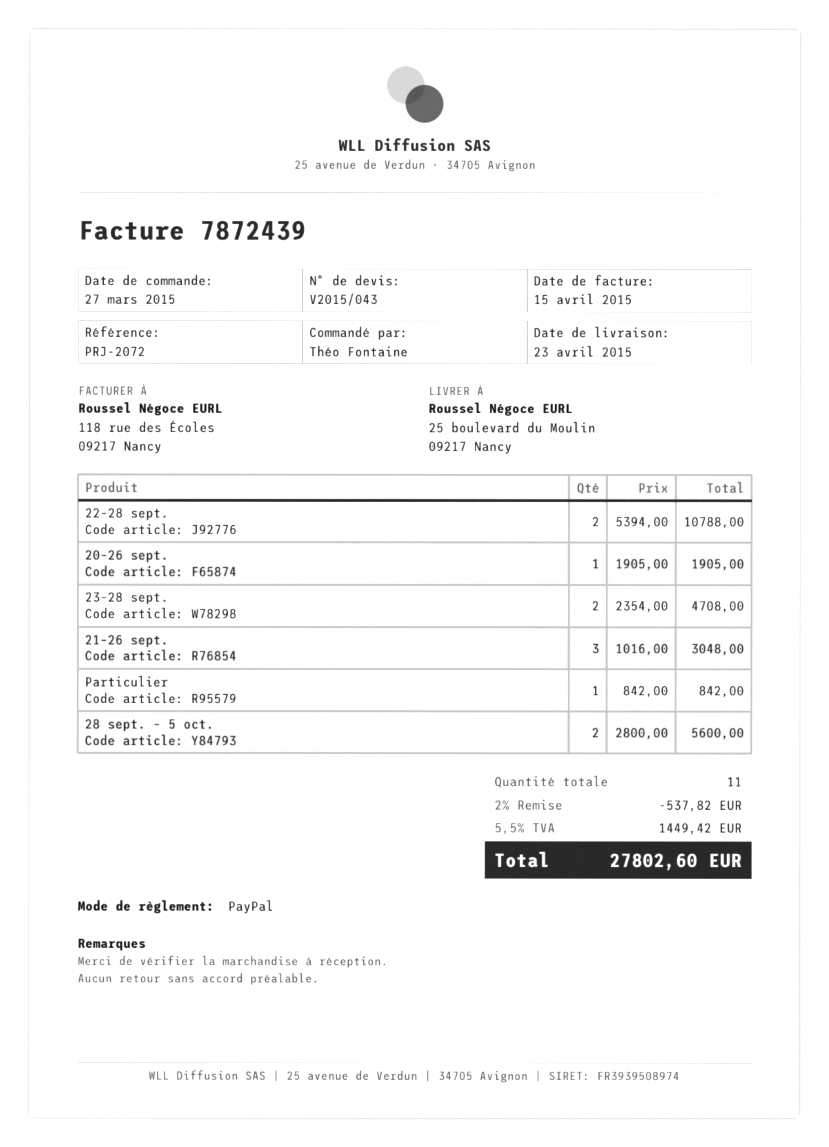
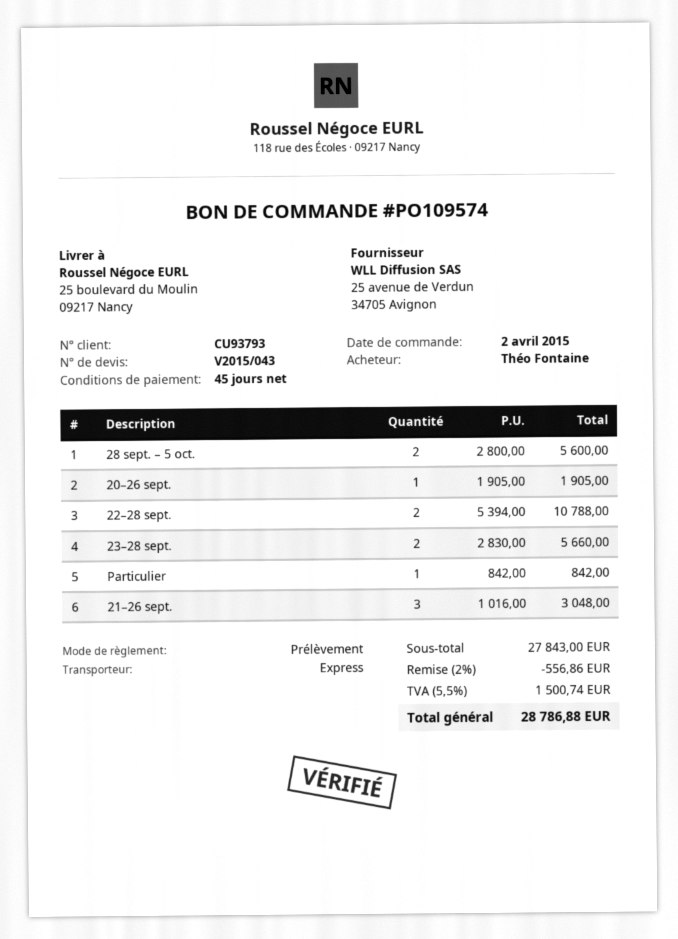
order date: 2015-03-27 -> 2015-04-02
payment method: PayPal -> direct debit
23–28 sept.: 2 x 2354.00 = 4708.00 -> 2 x 2830.00 = 5660.00
discount: 2% = 537.82 -> 2% = 556.86
tax: 5.5% = 1449.42 -> 5.5% = 1500.74
total: 27802.60 -> 28786.88

